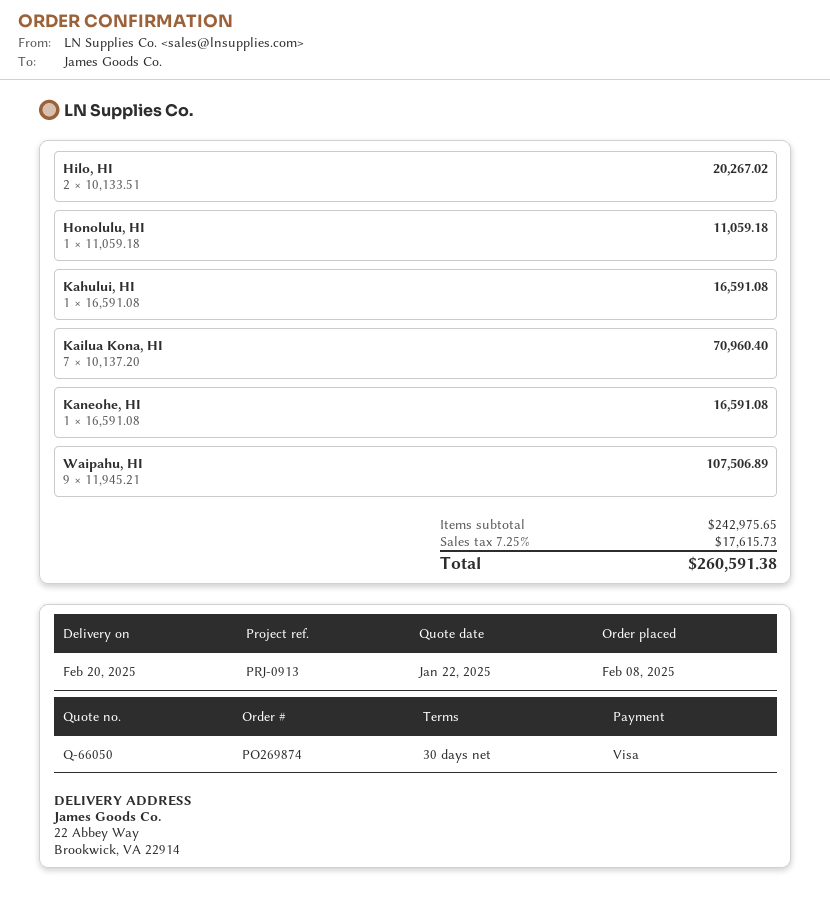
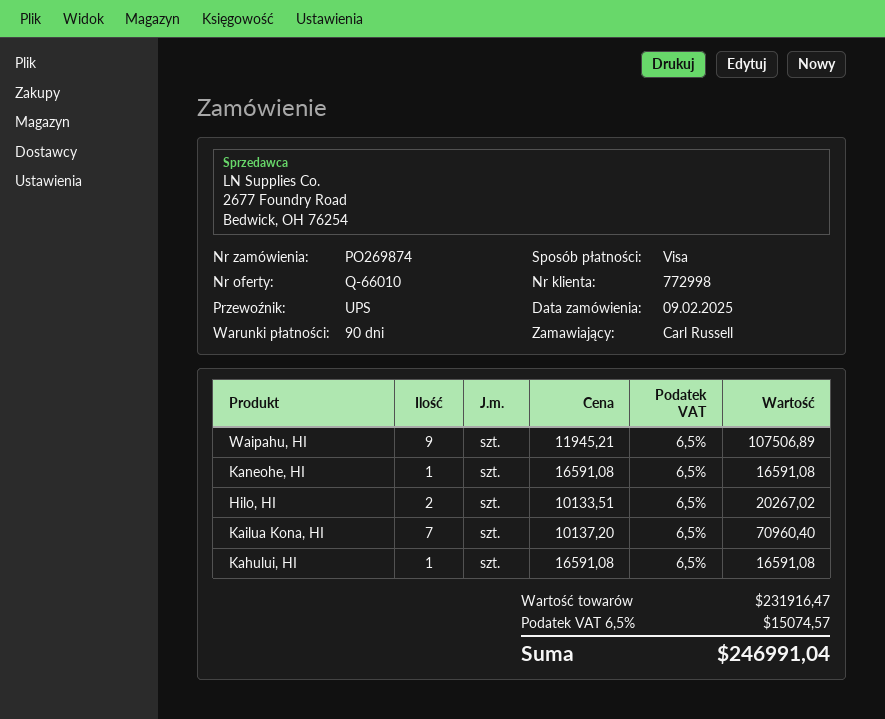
quote number: Q-66050 -> Q-66010
order date: 2025-02-08 -> 2025-02-09
payment terms: 30 days -> 90 days
Honolulu, HI: 1 x 11059.18 = 11059.18 -> none
subtotal: 242975.65 -> 231916.47
tax: 7.25% = 17615.73 -> 6.5% = 15074.57
total: 260591.38 -> 246991.04

